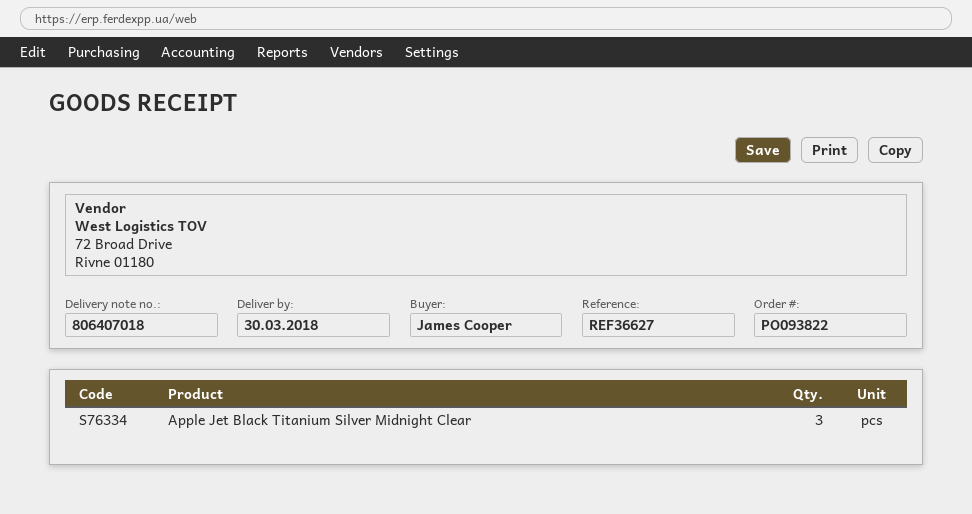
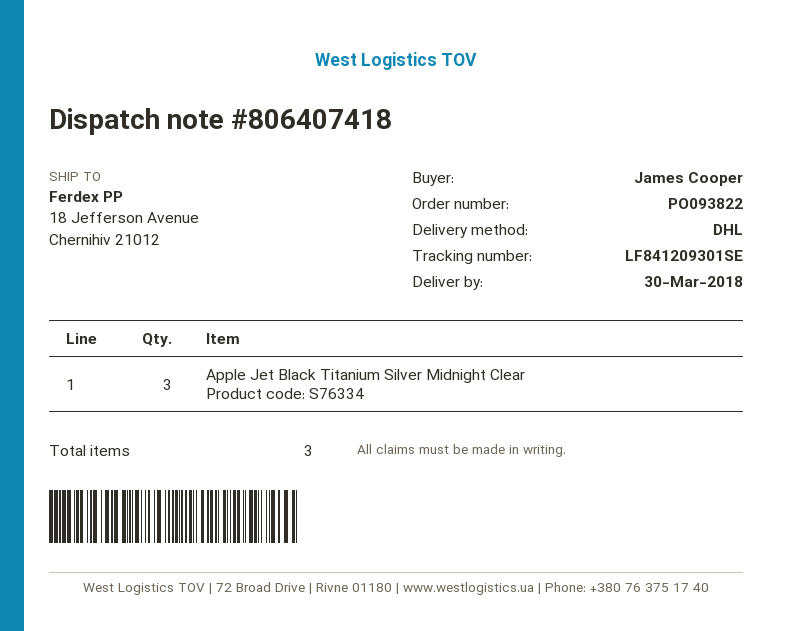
delivery note number: 806407018 -> 806407418

